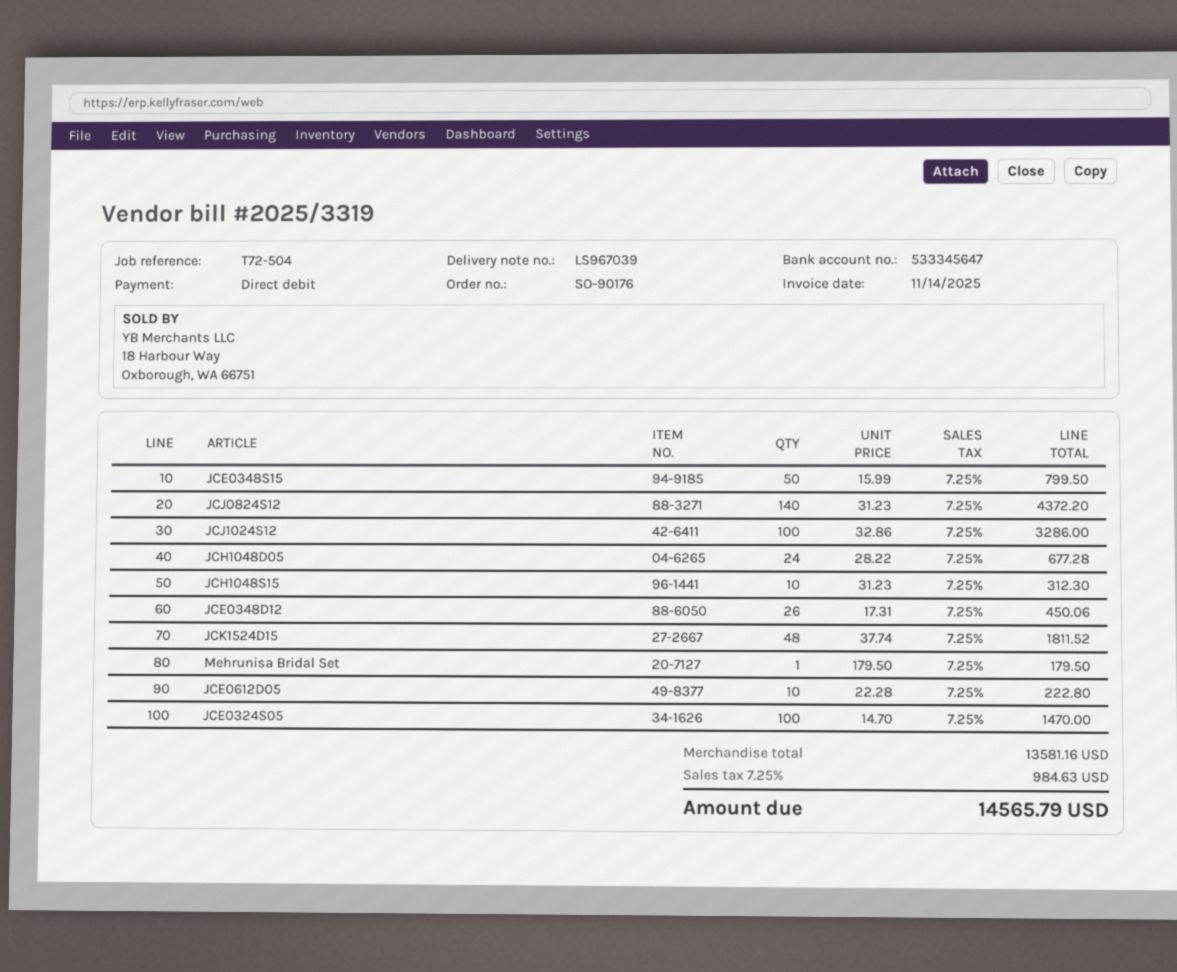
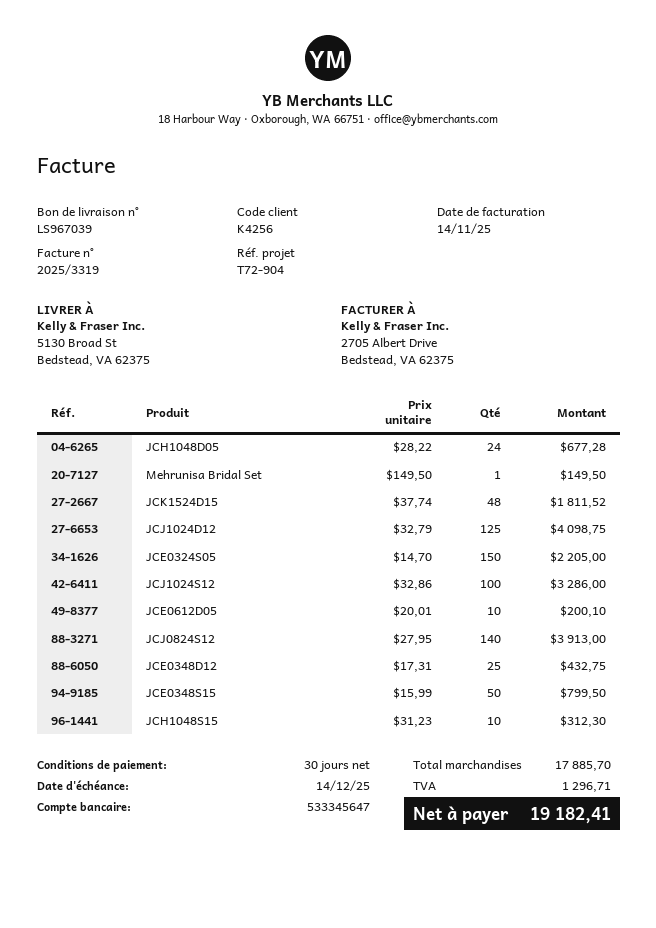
reference: T72-504 -> T72-904
JCJ0824S12: 140 x 31.23 = 4372.20 -> 140 x 27.95 = 3913.00
JCE0348D12: 26 x 17.31 = 450.06 -> 25 x 17.31 = 432.75
Mehrunisa Bridal Set: 1 x 179.50 = 179.50 -> 1 x 149.50 = 149.50
JCE0612D05: 10 x 22.28 = 222.80 -> 10 x 20.01 = 200.10
JCE0324S05: 100 x 14.70 = 1470.00 -> 150 x 14.70 = 2205.00
JCJ1024D12: none -> 125 x 32.79 = 4098.75
subtotal: 13581.16 -> 17885.70
tax: 984.63 -> 1296.71
total: 14565.79 -> 19182.41

